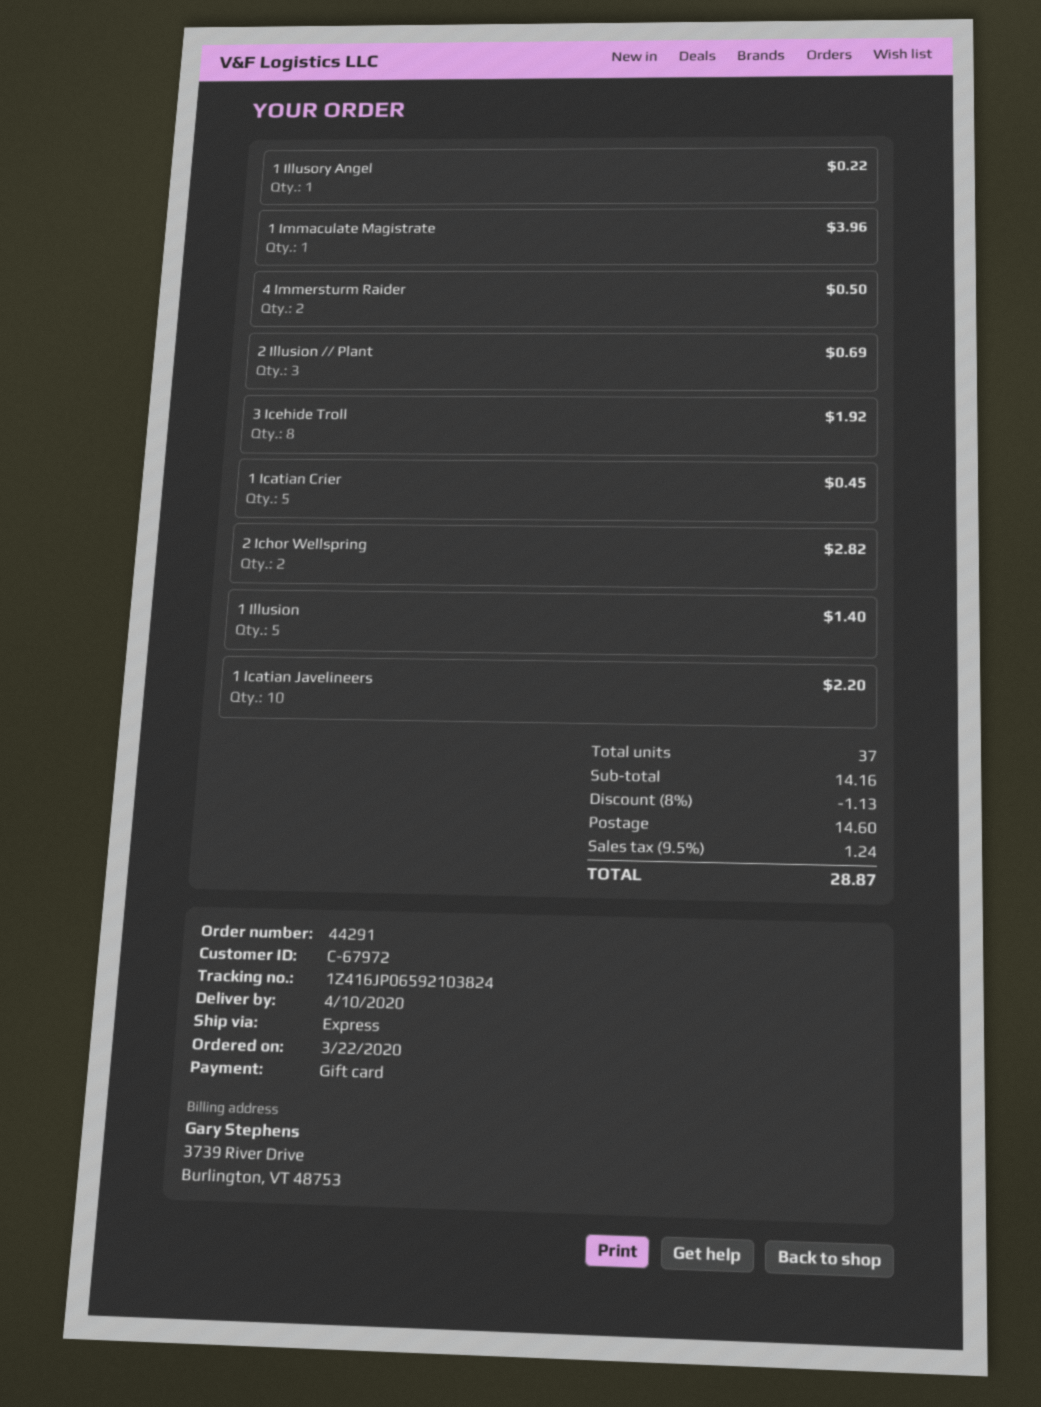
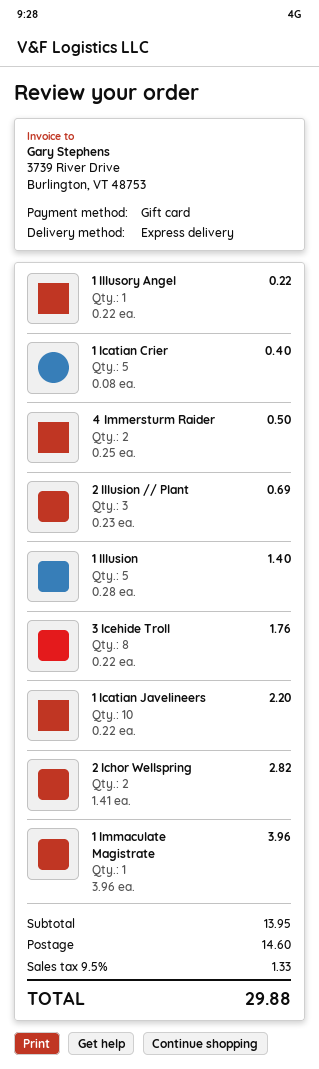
3 Icehide Troll: 8 for 1.92 -> 8 for 1.76
1 Icatian Crier: 5 for 0.45 -> 5 for 0.40
subtotal: 14.16 -> 13.95
discount: 8% = 1.13 -> none
tax: 9.5% = 1.24 -> 9.5% = 1.33
total: 28.87 -> 29.88

